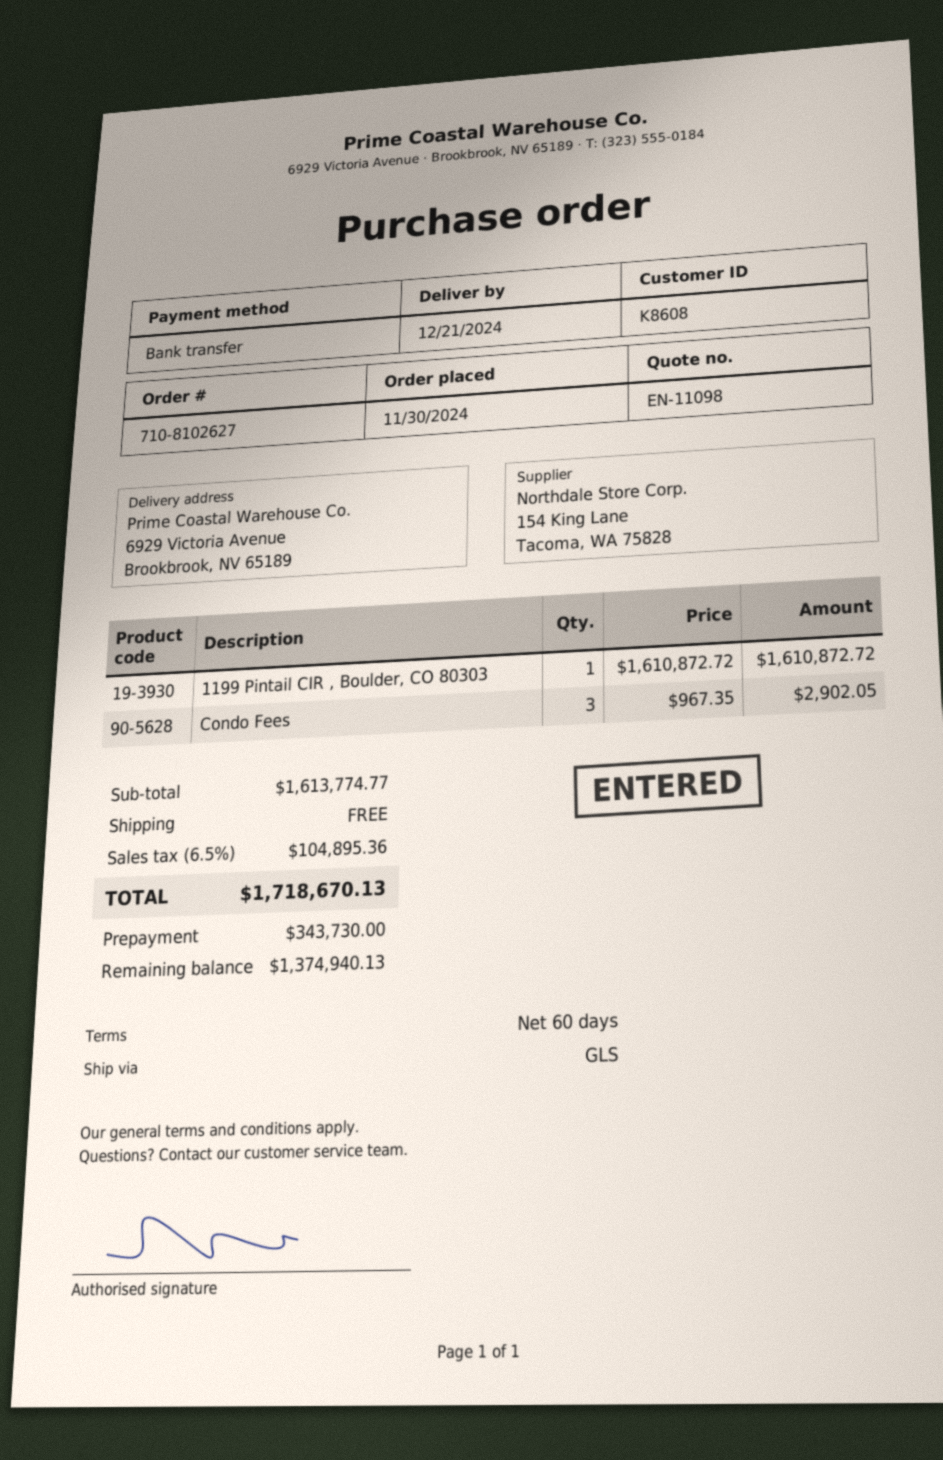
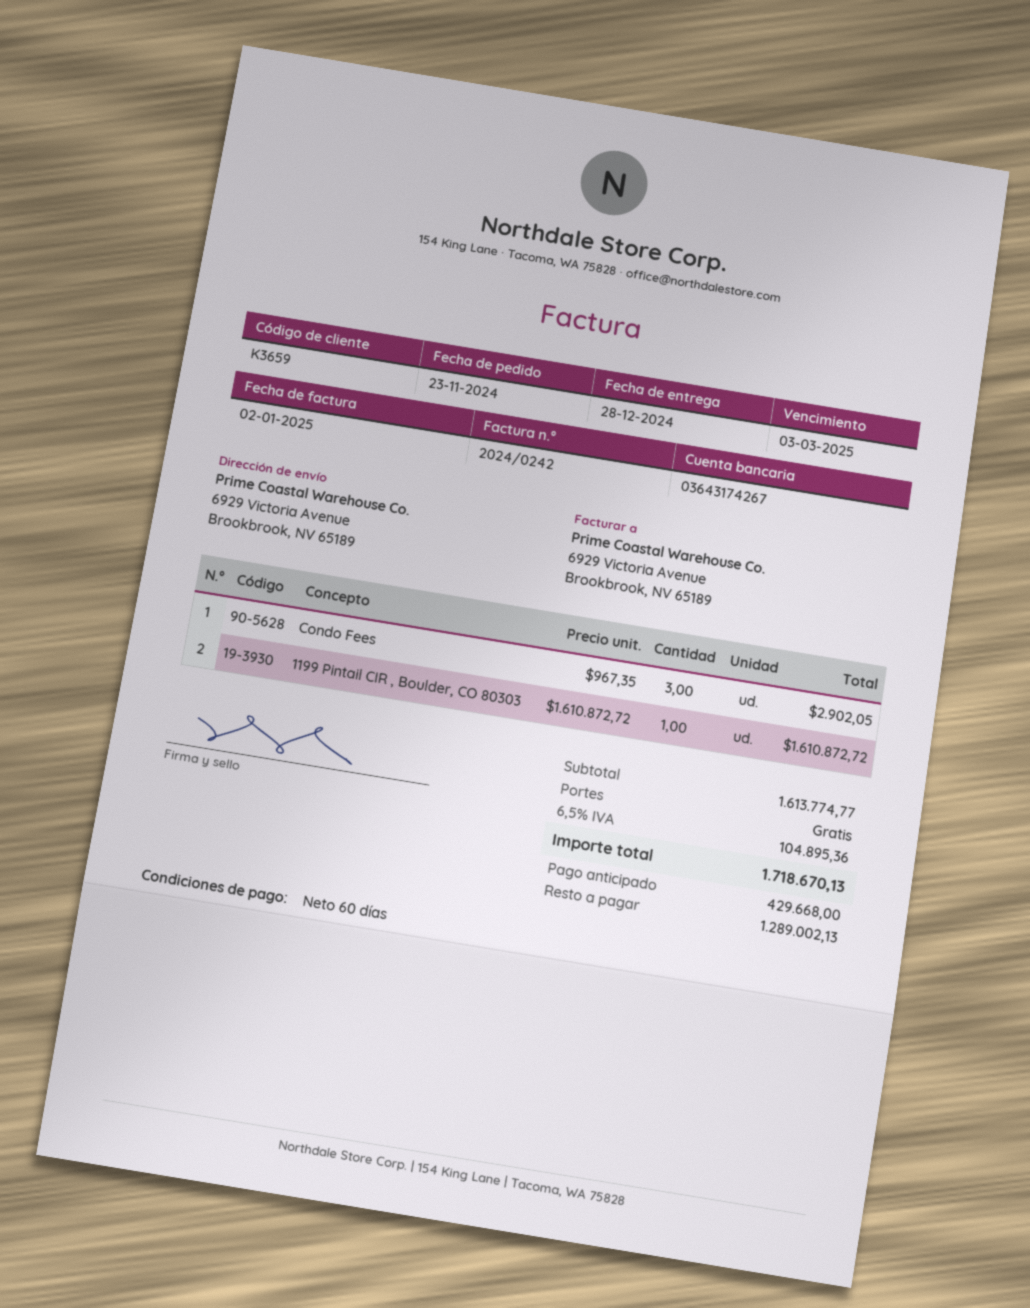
order date: 2024-11-30 -> 2024-11-23
delivery date: 2024-12-21 -> 2024-12-28
customer number: K8608 -> K3659
deposit: 343730.00 -> 429668.00
balance: 1374940.13 -> 1289002.13

